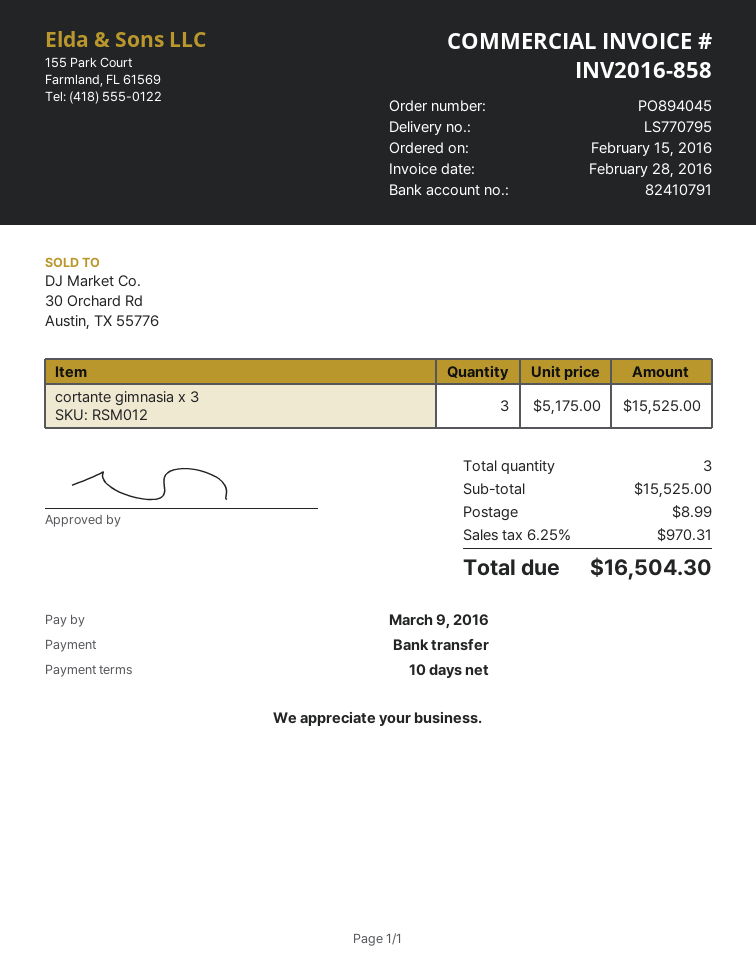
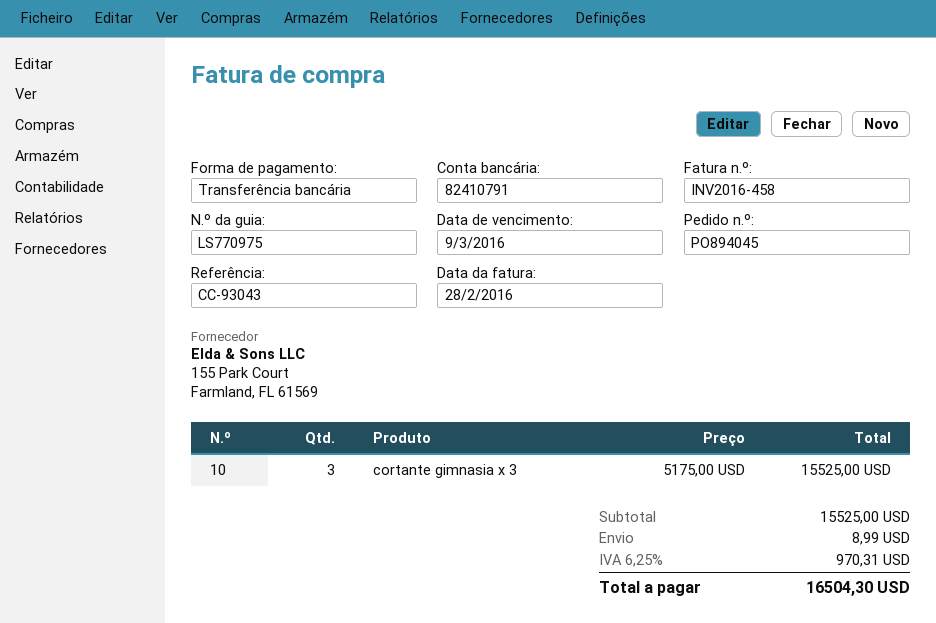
delivery note number: LS770795 -> LS770975
invoice number: INV2016-858 -> INV2016-458

